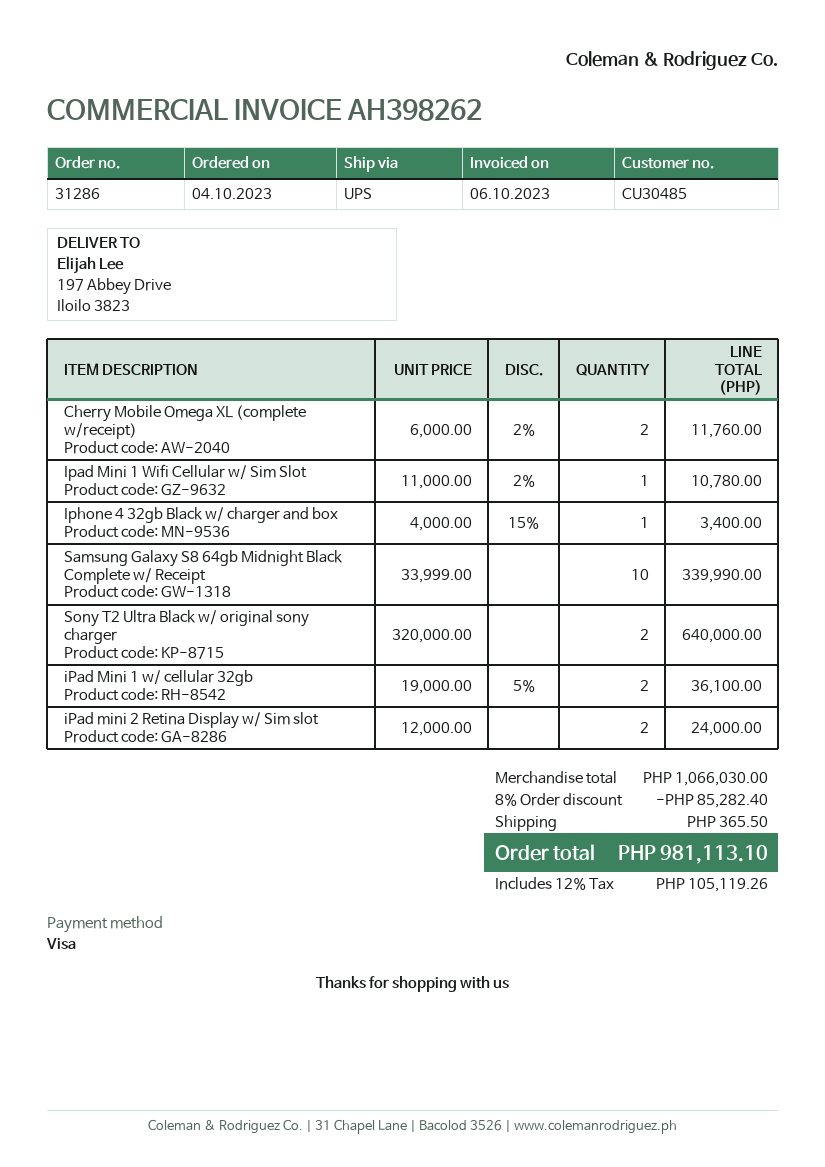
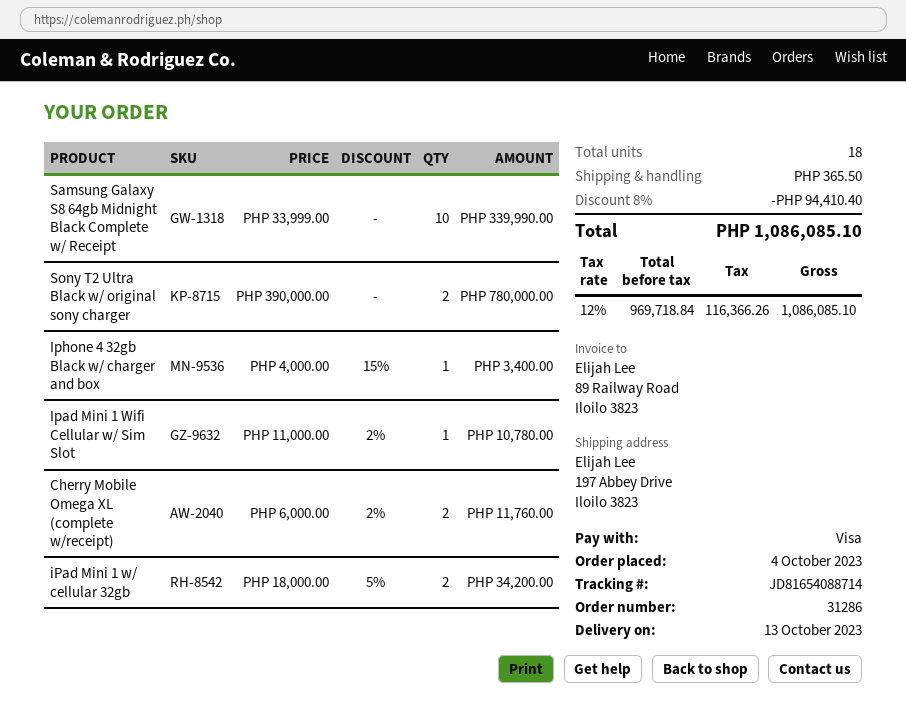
Sony T2 Ultra Black w/ original sony charger: 2 x 320000.00 = 640000.00 -> 2 x 390000.00 = 780000.00
iPad Mini 1 w/ cellular 32gb: 2 x 19000.00 - 5% = 36100.00 -> 2 x 18000.00 - 5% = 34200.00
iPad mini 2 Retina Display w/ Sim slot: 2 x 12000.00 = 24000.00 -> none
discount: 8% = 85282.40 -> 8% = 94410.40
tax: 12% = 105119.26 -> 12% = 116366.26
total: 981113.10 -> 1086085.10

